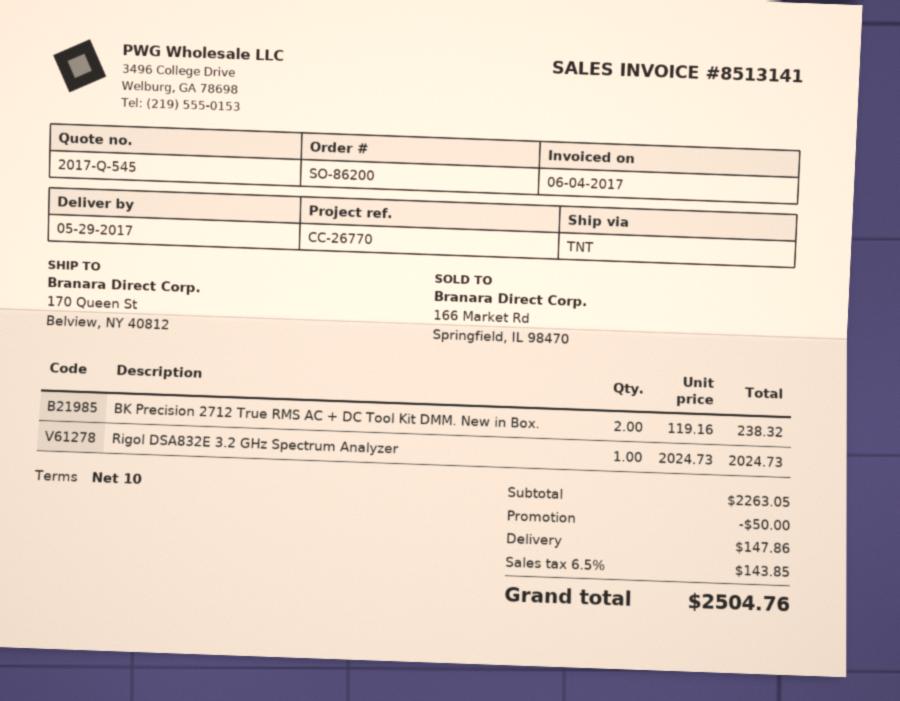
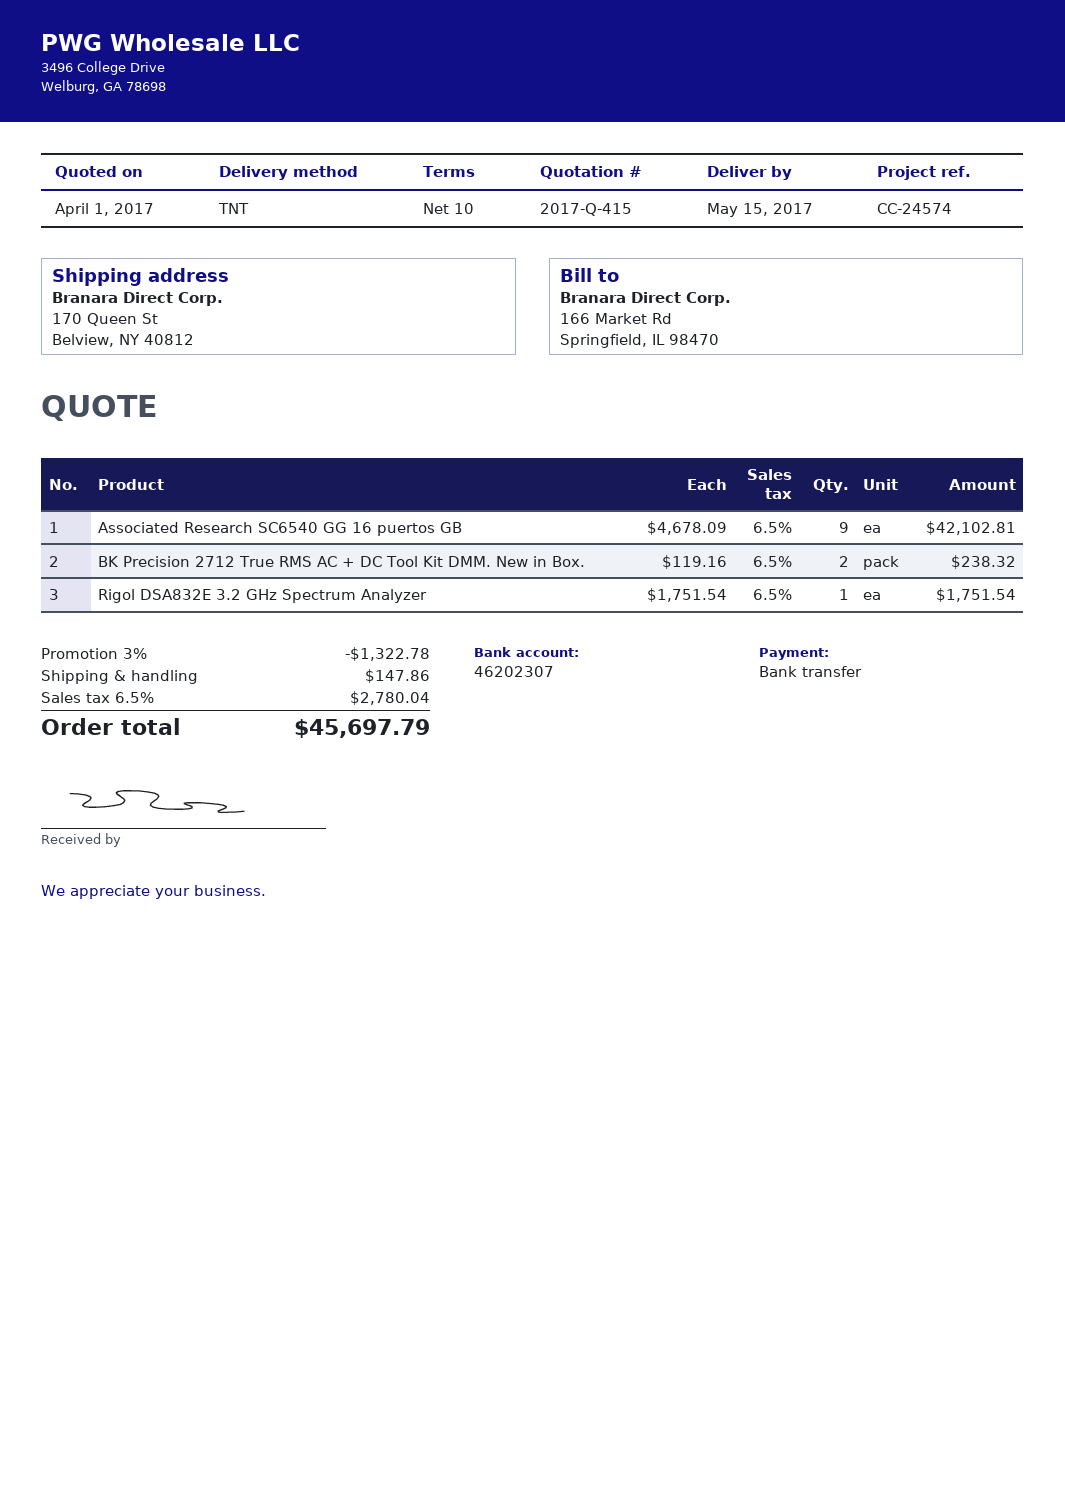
quote number: 2017-Q-545 -> 2017-Q-415
delivery date: 2017-05-29 -> 2017-05-15
reference: CC-26770 -> CC-24574
Rigol DSA832E 3.2 GHz Spectrum Analyzer: 1 x 2024.73 = 2024.73 -> 1 x 1751.54 = 1751.54
Associated Research SC6540 GG 16 puertos GB: none -> 9 x 4678.09 = 42102.81
discount: 50.00 -> 1322.78
tax: 6.5% = 143.85 -> 6.5% = 2780.04
total: 2504.76 -> 45697.79

